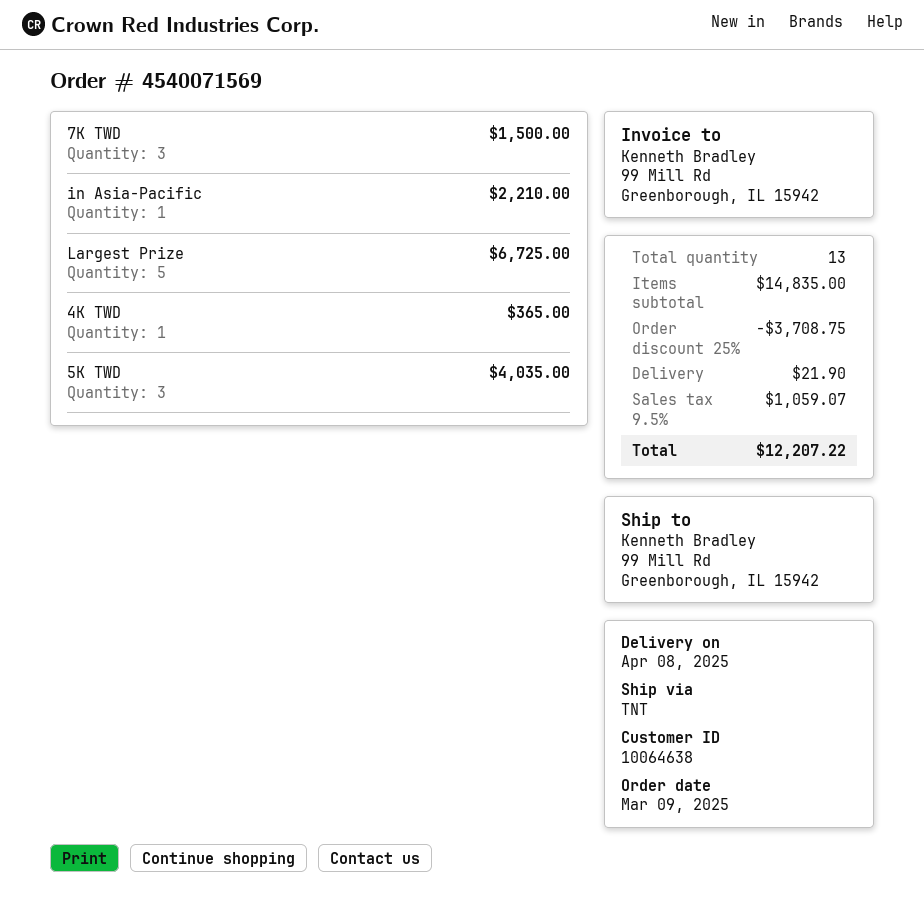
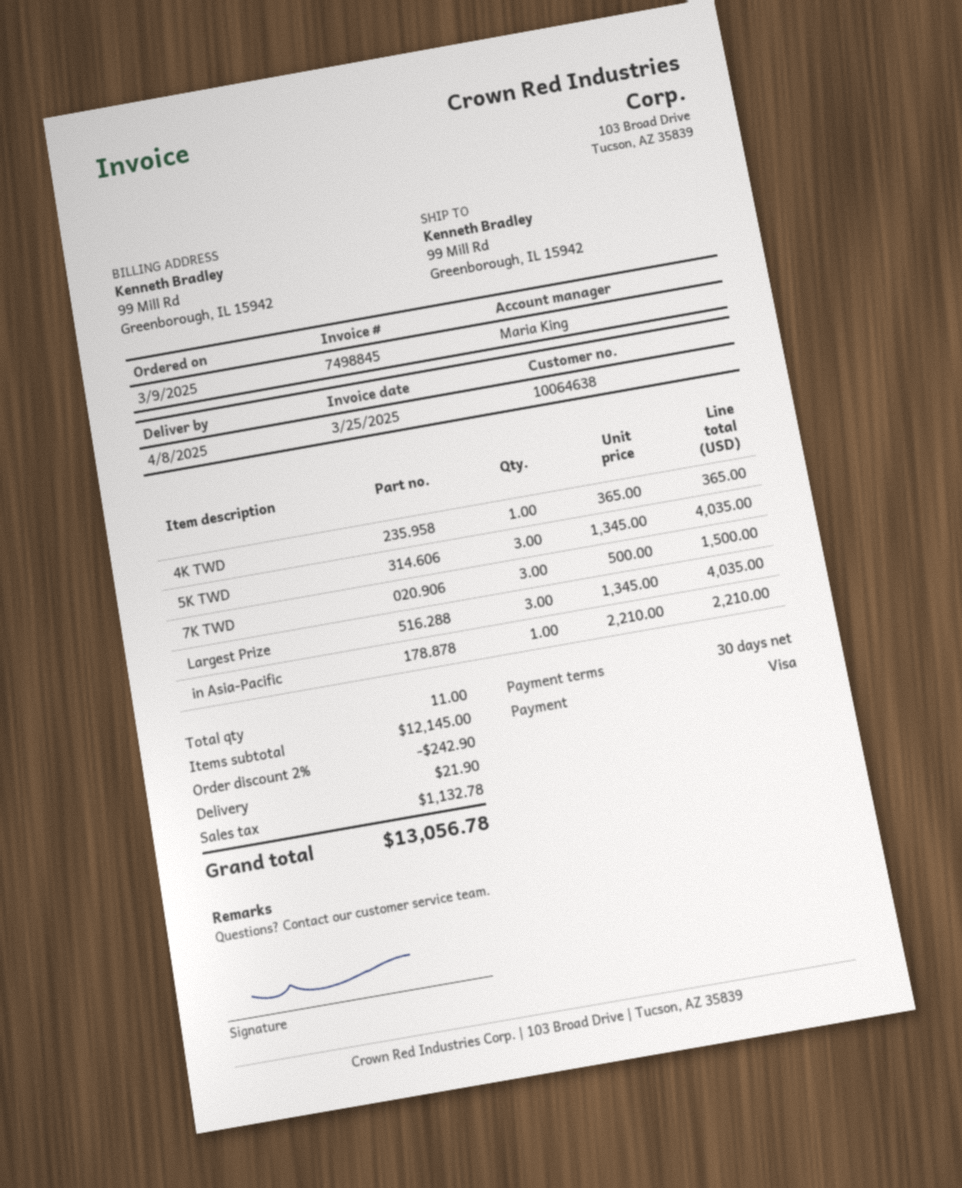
Largest Prize: 5 for 6725.00 -> 3 for 4035.00
total quantity: 13 -> 11
subtotal: 14835.00 -> 12145.00
discount: 25% = 3708.75 -> 2% = 242.90
tax: 1059.07 -> 1132.78
total: 12207.22 -> 13056.78

